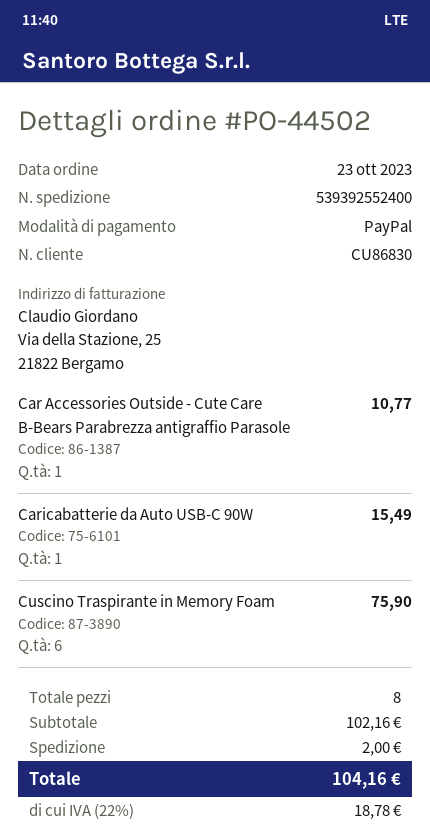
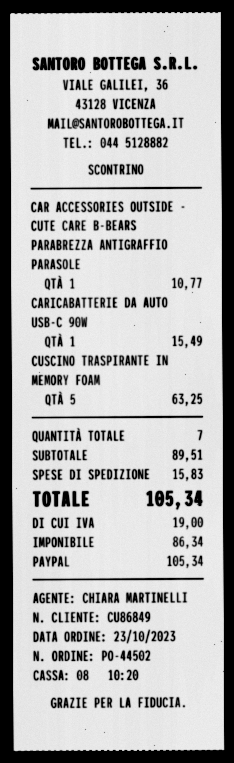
customer number: CU86830 -> CU86849
Cuscino Traspirante in Memory Foam: 6 for 75.90 -> 5 for 63.25
total quantity: 8 -> 7
subtotal: 102.16 -> 89.51
shipping: 2.00 -> 15.83
tax: 18.78 -> 19.00
total: 104.16 -> 105.34

